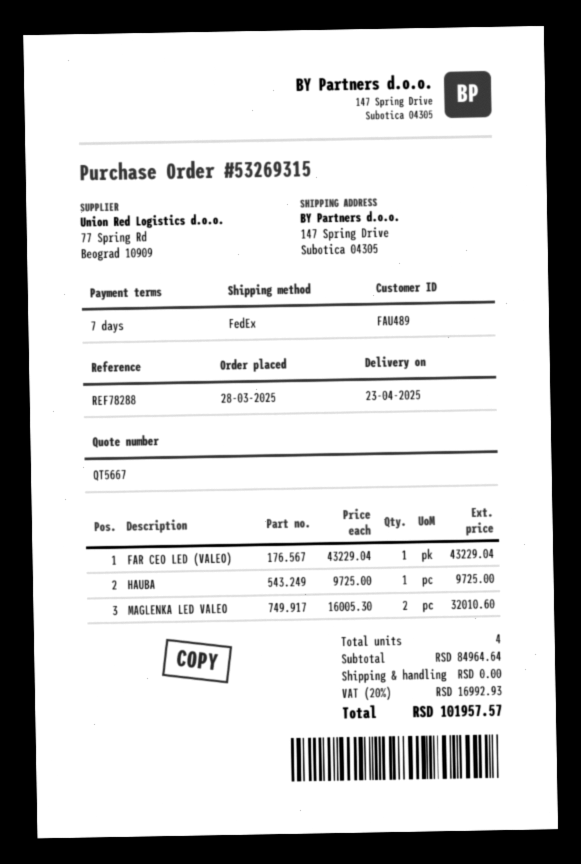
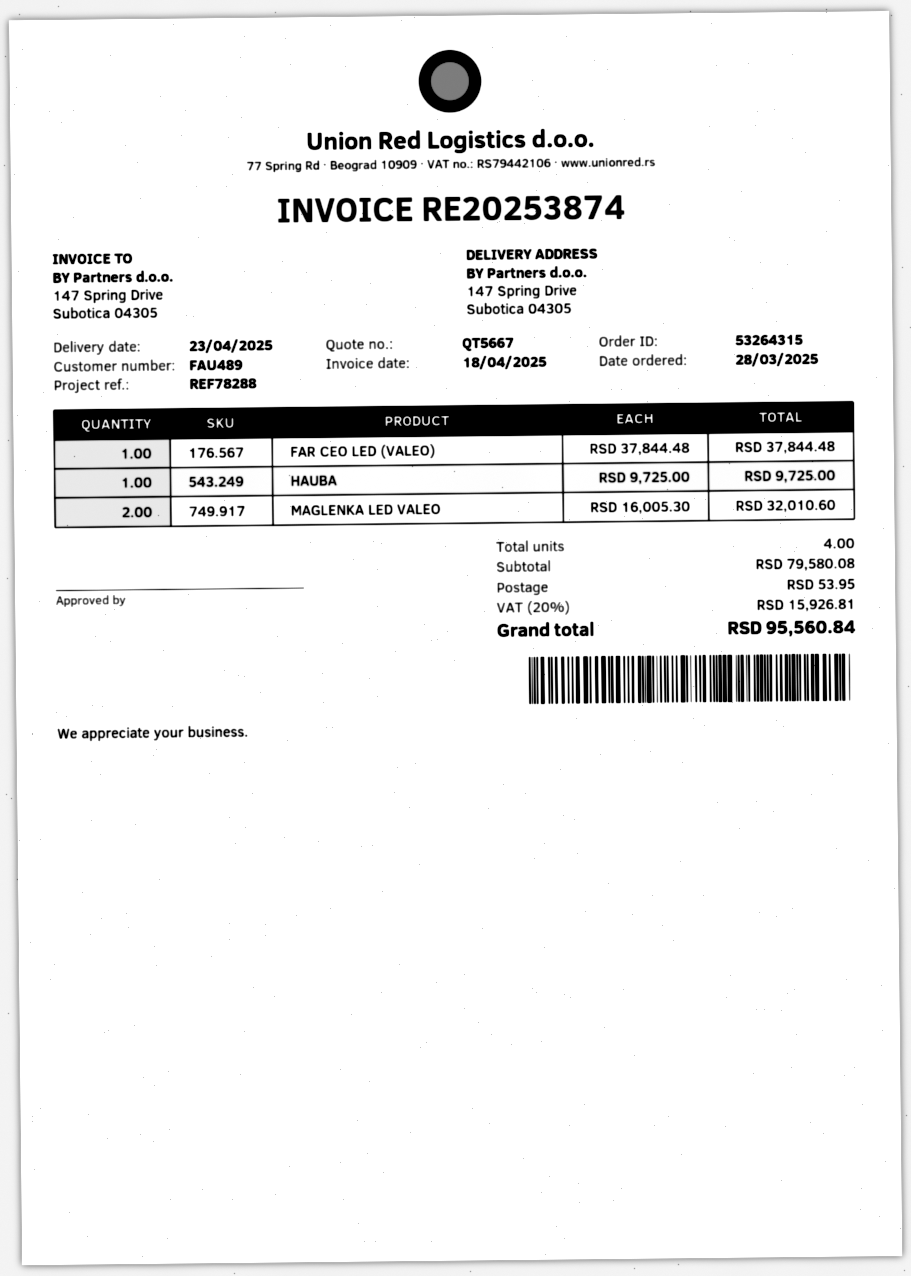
order number: 53269315 -> 53264315
FAR CEO LED (VALEO): 1 x 43229.04 = 43229.04 -> 1 x 37844.48 = 37844.48
subtotal: 84964.64 -> 79580.08
shipping: 0.00 -> 53.95
tax: 20% = 16992.93 -> 20% = 15926.81
total: 101957.57 -> 95560.84

